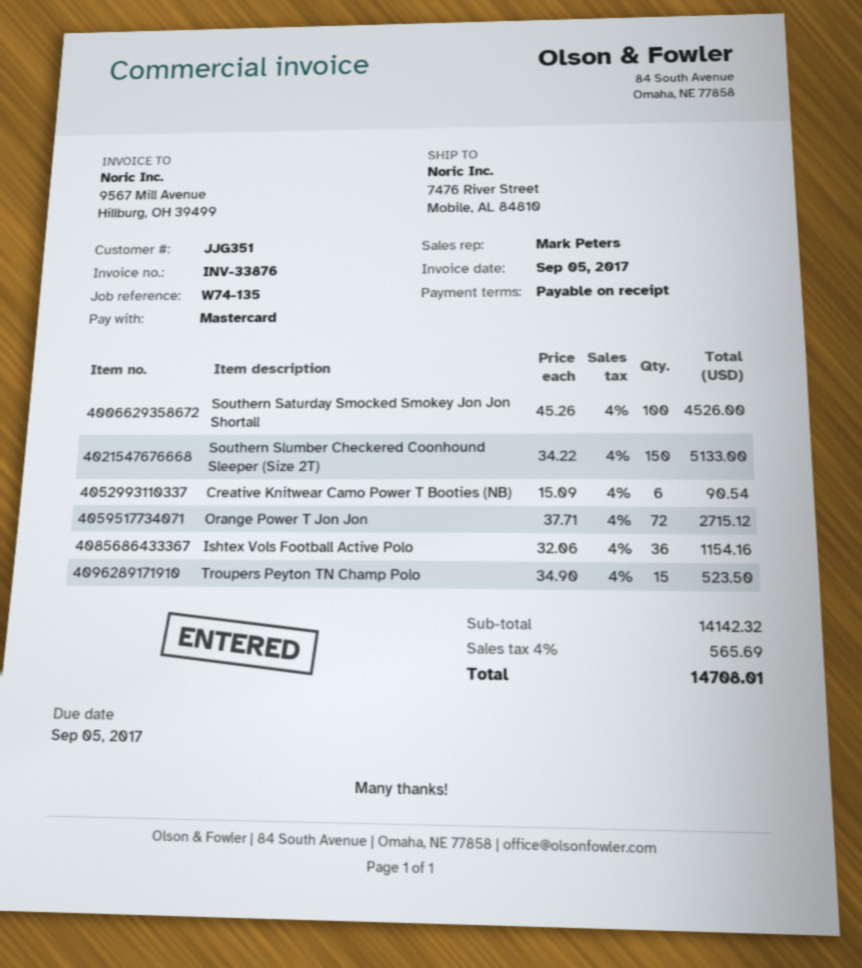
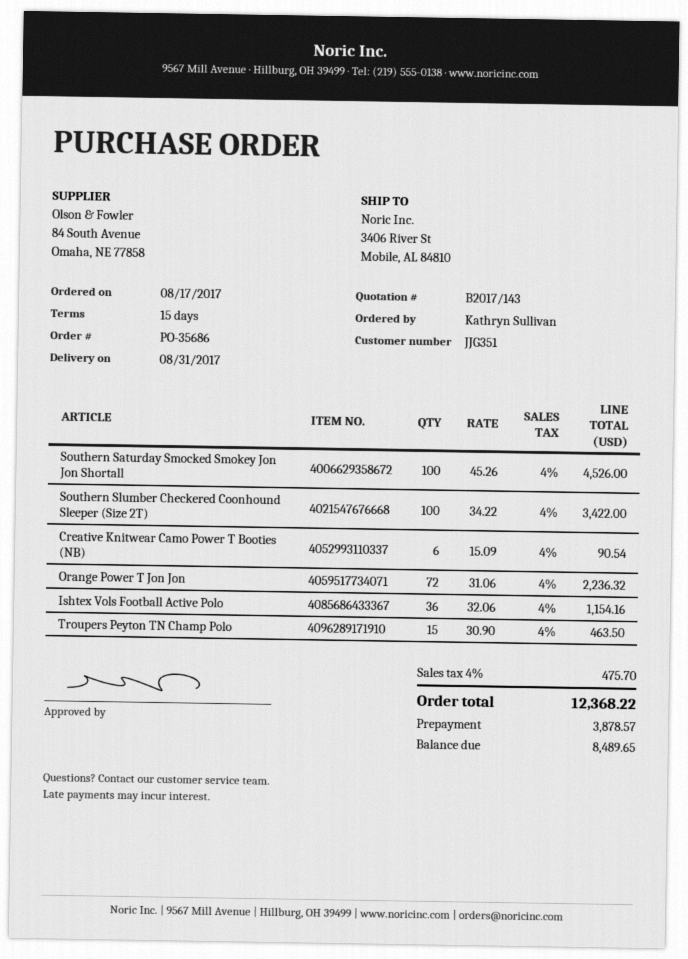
payment terms: on receipt -> 15 days
ship to: 7476 River Street, Mobile, AL 84810 -> 3406 River St, Mobile, AL 84810
Southern Slumber Checkered Coonhound Sleeper (Size 2T): 150 x 34.22 = 5133.00 -> 100 x 34.22 = 3422.00
Orange Power T Jon Jon: 72 x 37.71 = 2715.12 -> 72 x 31.06 = 2236.32
Troupers Peyton TN Champ Polo: 15 x 34.90 = 523.50 -> 15 x 30.90 = 463.50
tax: 4% = 565.69 -> 4% = 475.70
total: 14708.01 -> 12368.22

